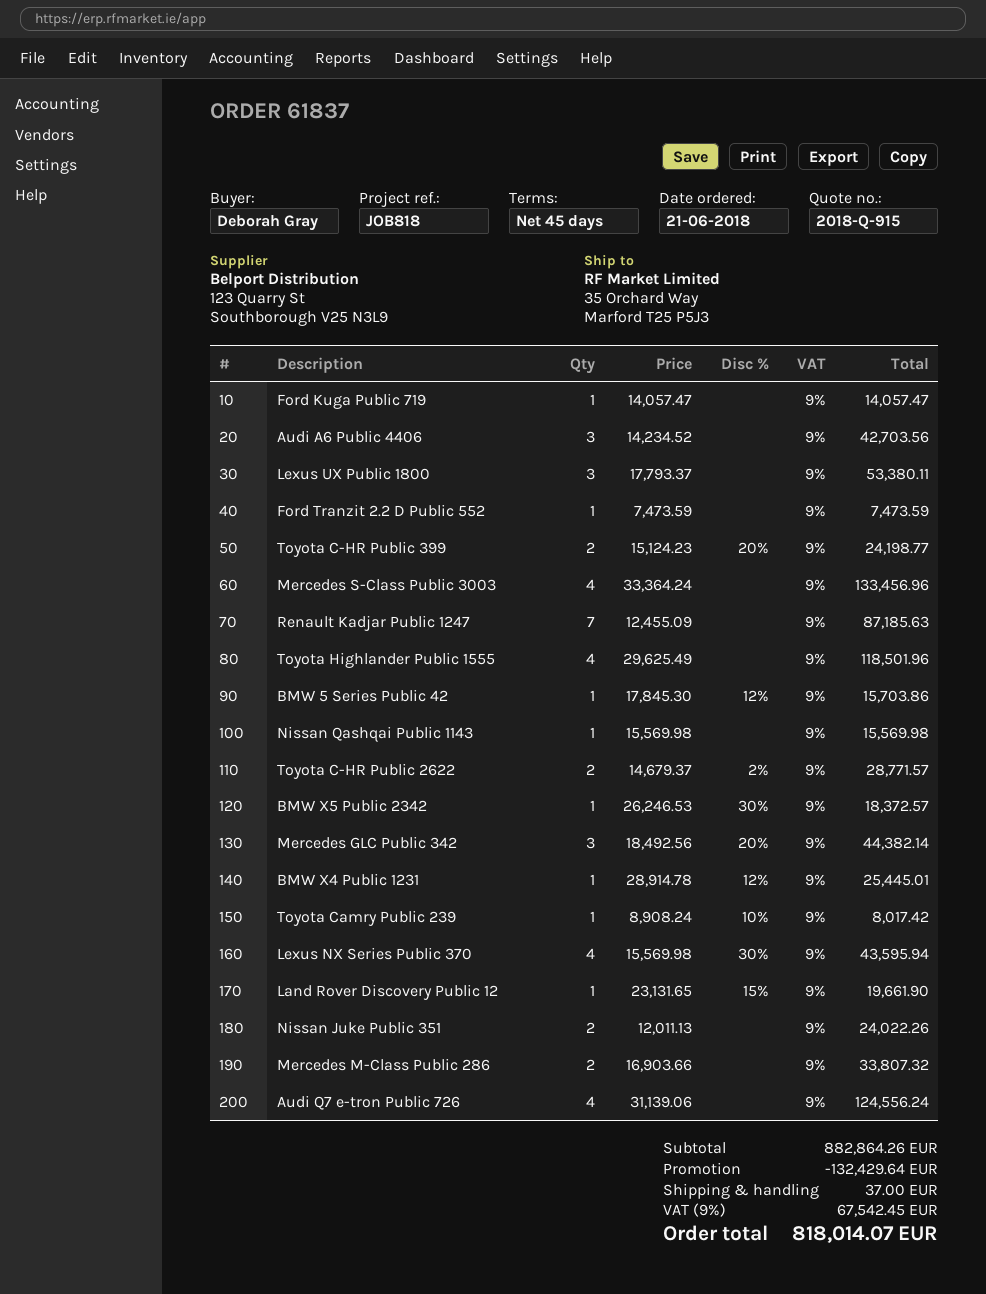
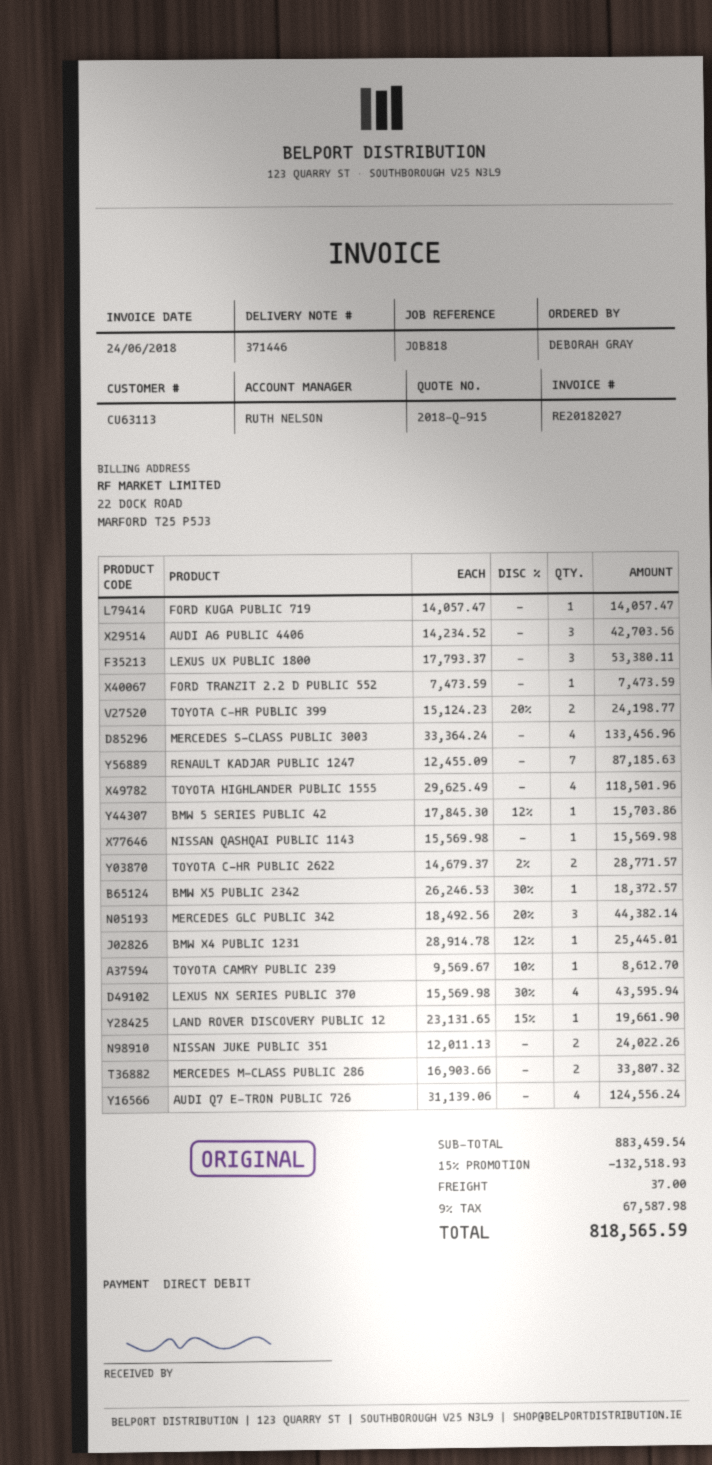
Toyota Camry Public 239: 1 x 8908.24 - 10% = 8017.42 -> 1 x 9569.67 - 10% = 8612.70
subtotal: 882864.26 -> 883459.54
discount: 132429.64 -> 132518.93
tax: 9% = 67542.45 -> 9% = 67587.98
total: 818014.07 -> 818565.59

